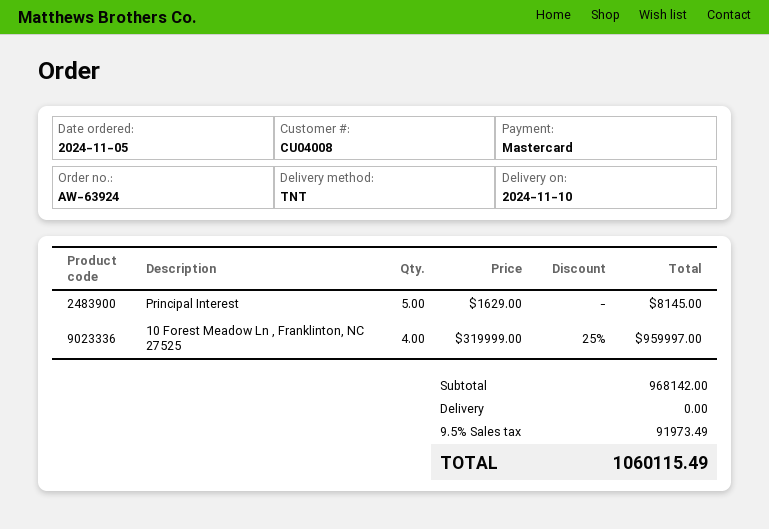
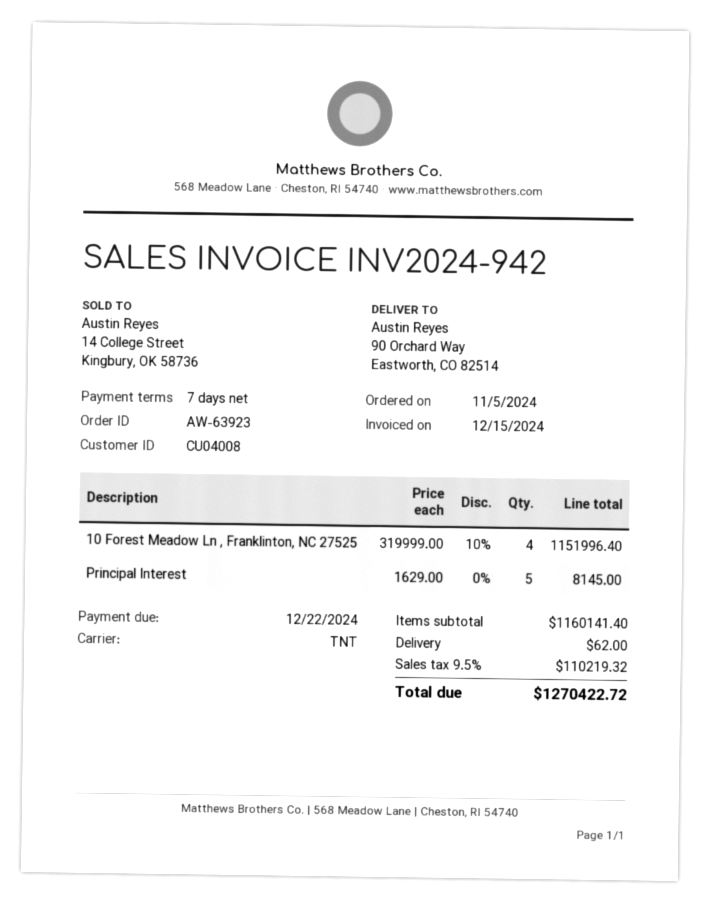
order number: AW-63924 -> AW-63923
10 Forest Meadow Ln , Franklinton, NC 27525: 4 x 319999.00 - 25% = 959997.00 -> 4 x 319999.00 - 10% = 1151996.40
subtotal: 968142.00 -> 1160141.40
shipping: 0.00 -> 62.00
tax: 9.5% = 91973.49 -> 9.5% = 110219.32
total: 1060115.49 -> 1270422.72

